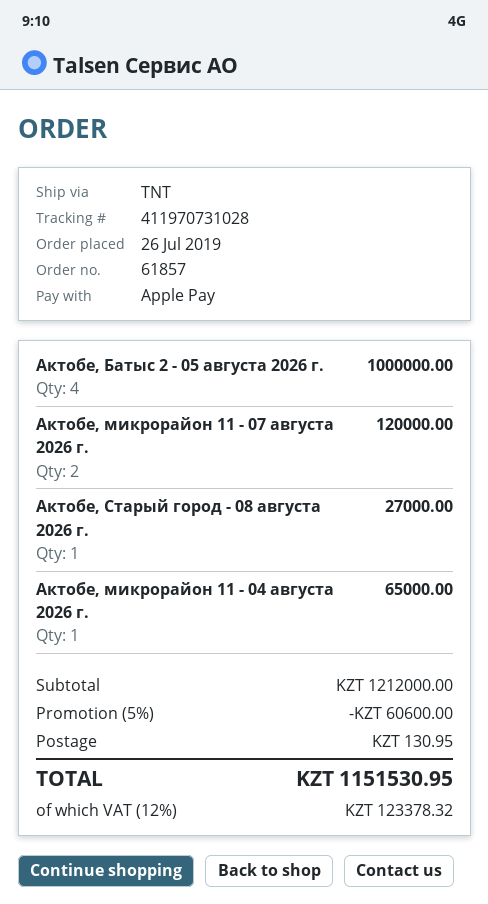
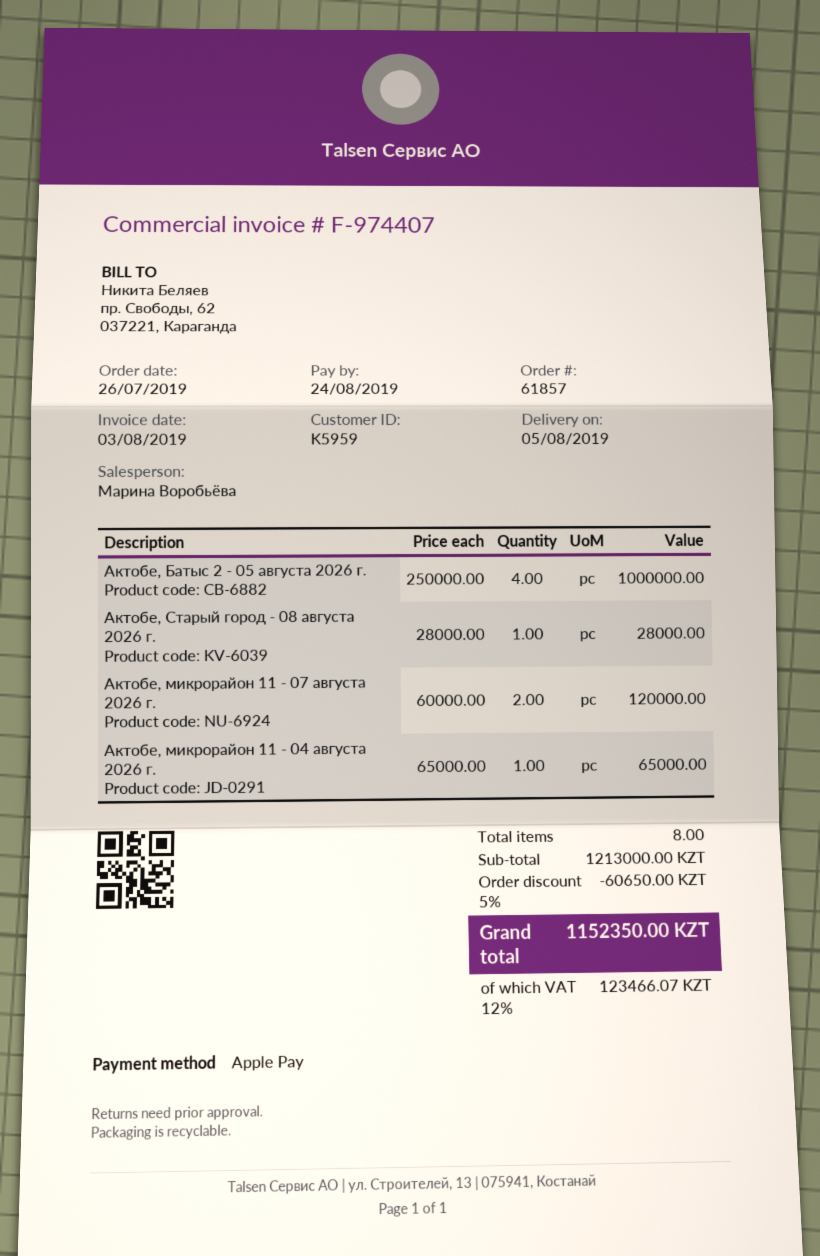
Актобе, Старый город - 08 августа 2026 г.: 1 for 27000.00 -> 1 for 28000.00
subtotal: 1212000.00 -> 1213000.00
discount: 5% = 60600.00 -> 5% = 60650.00
shipping: 130.95 -> none
tax: 12% = 123378.32 -> 12% = 123466.07
total: 1151530.95 -> 1152350.00

